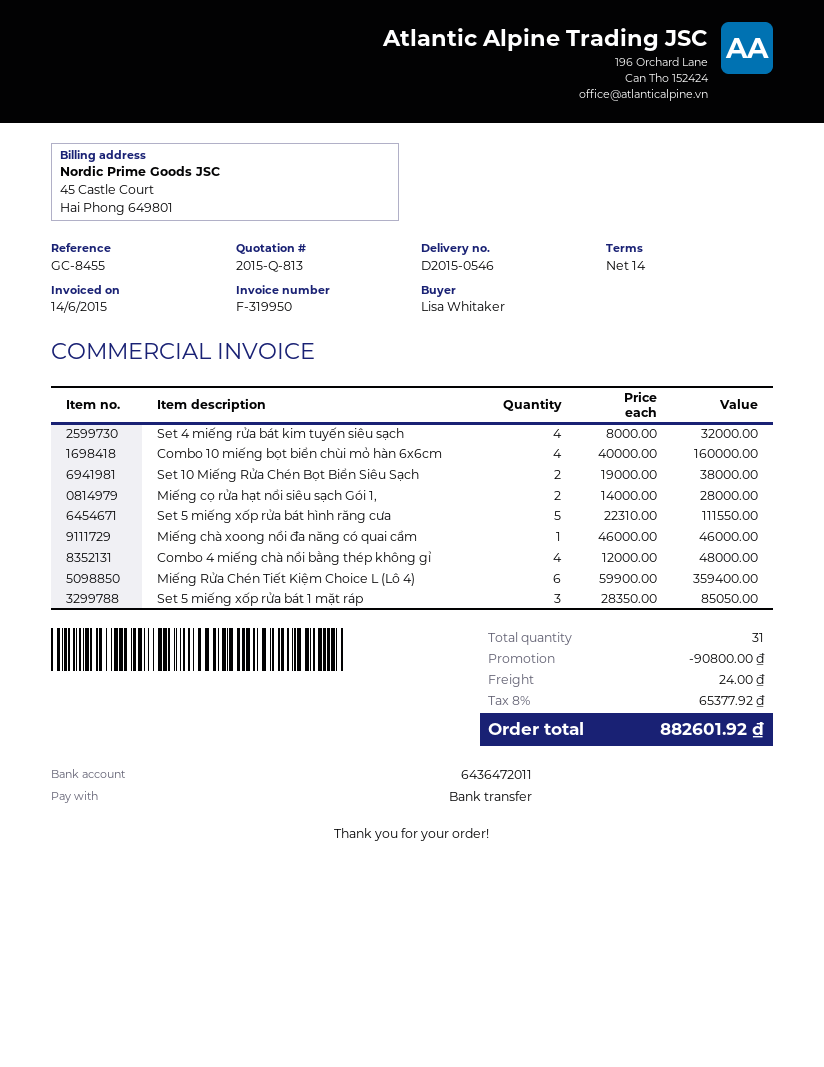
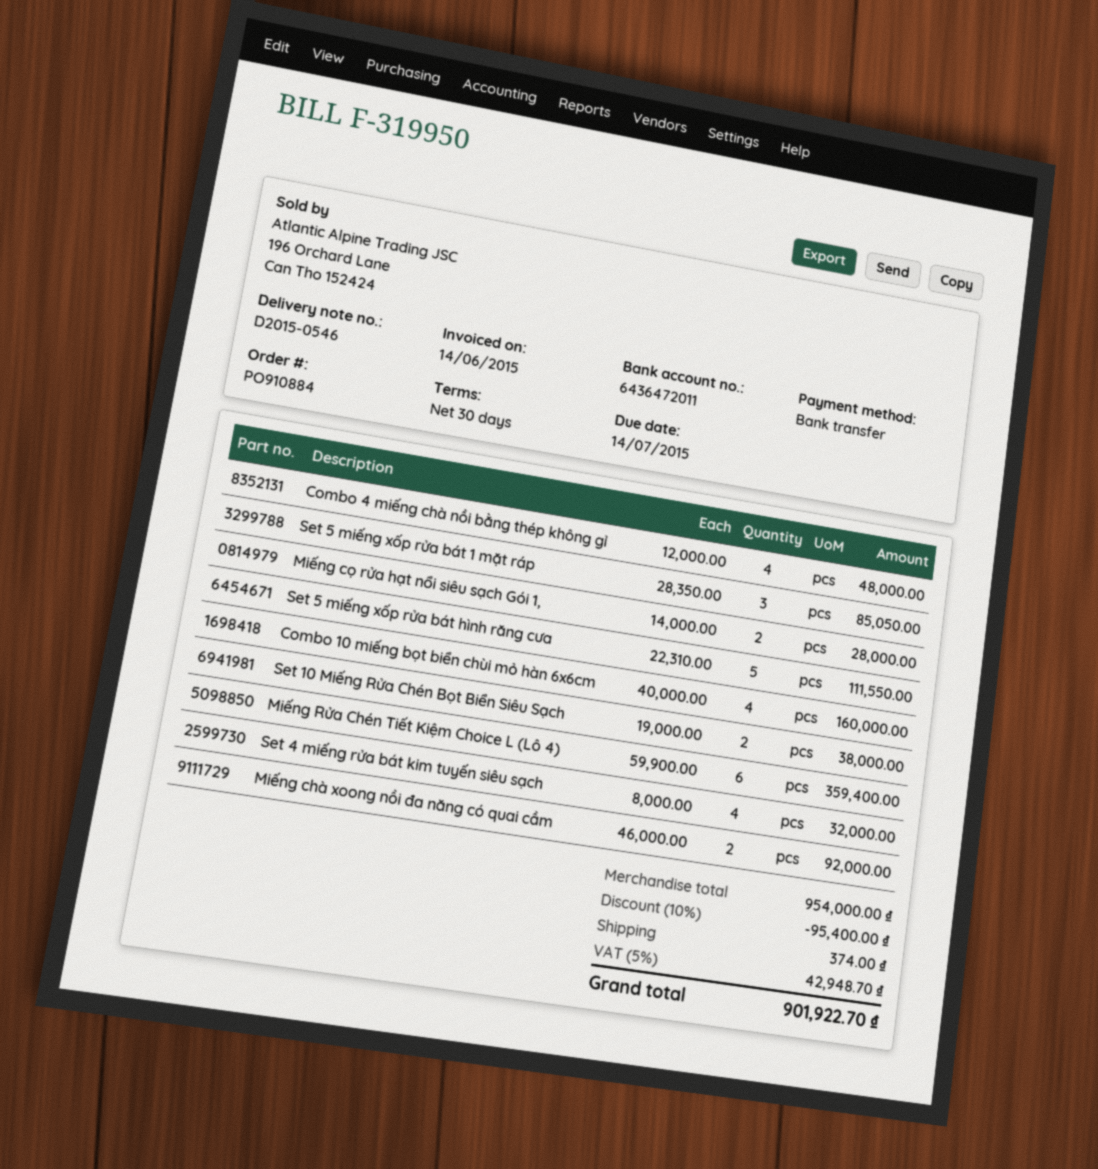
payment terms: 14 days -> 30 days
Miếng chà xoong nồi đa năng có quai cầm: 1 x 46000.00 = 46000.00 -> 2 x 46000.00 = 92000.00
discount: 90800.00 -> 95400.00
shipping: 24.00 -> 374.00
tax: 8% = 65377.92 -> 5% = 42948.70
total: 882601.92 -> 901922.70

